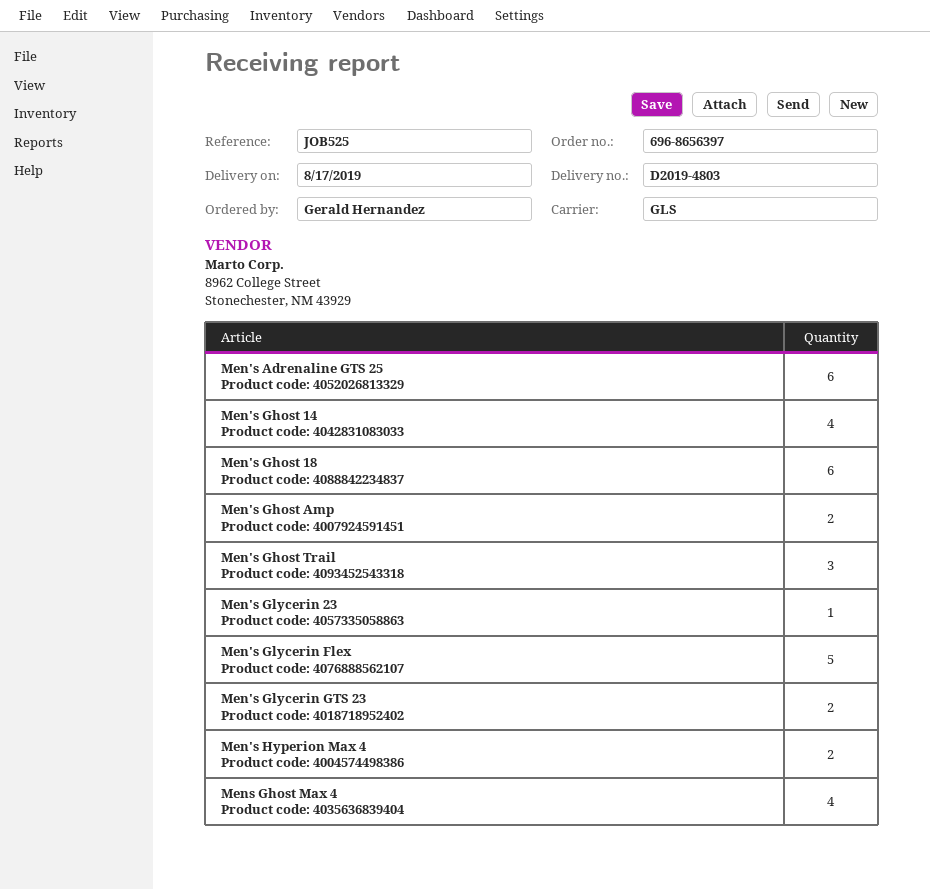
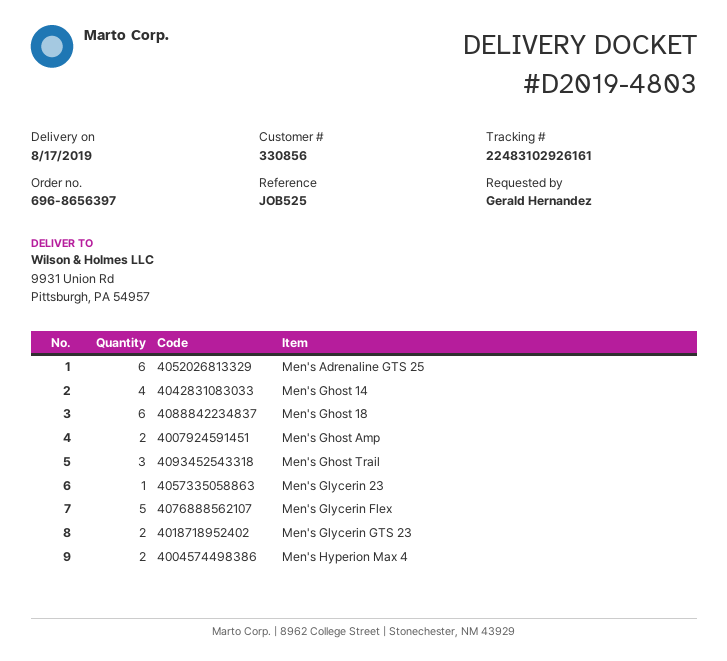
Mens Ghost Max 4: 4 -> none

